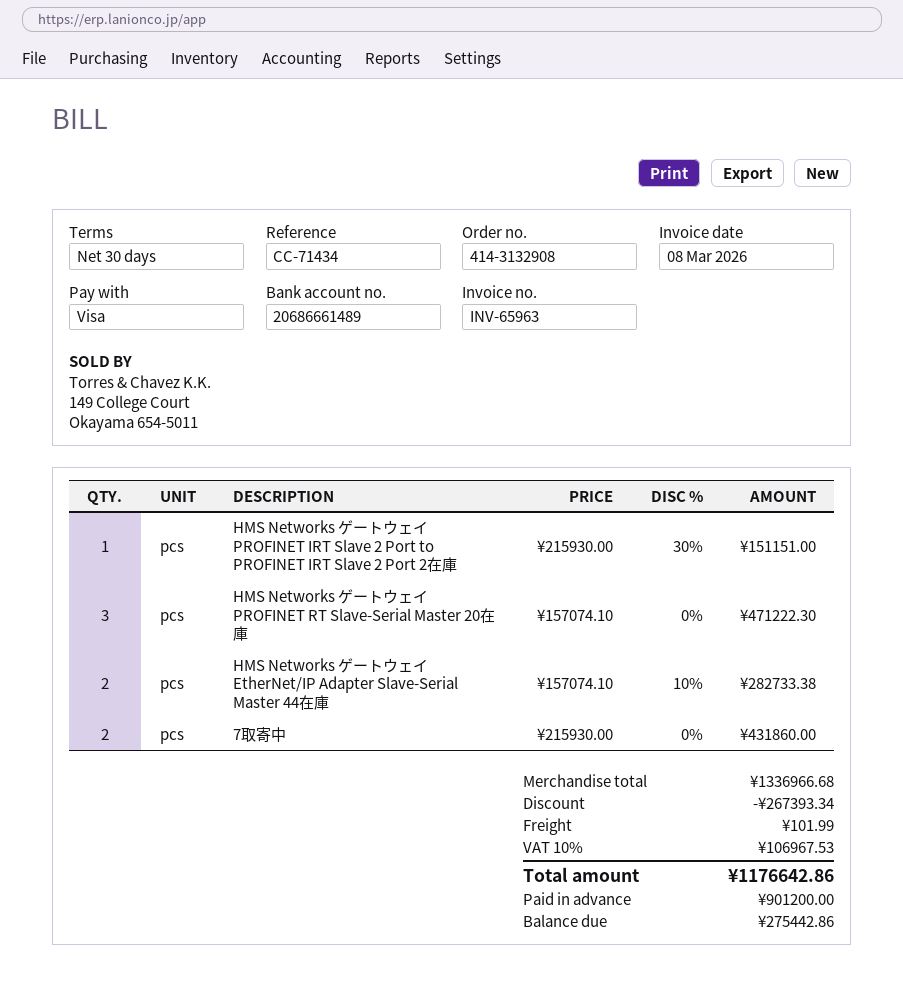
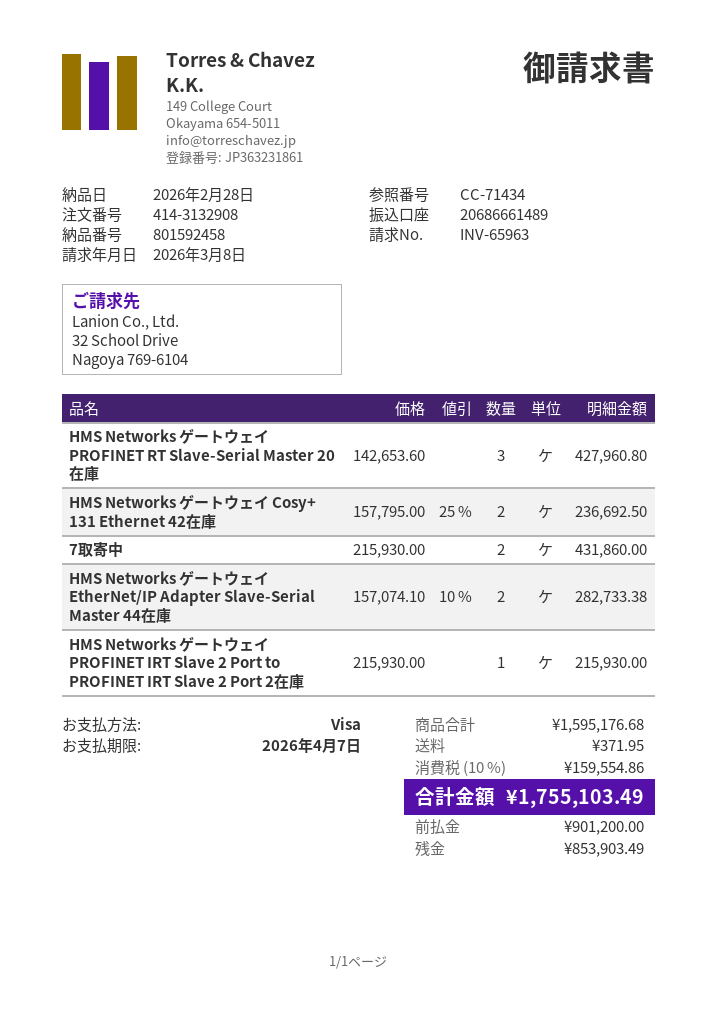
HMS Networks ゲートウェイ PROFINET IRT Slave 2 Port to PROFINET IRT Slave 2 Port 2在庫: 1 x 215930.00 - 30% = 151151.00 -> 1 x 215930.00 = 215930.00
HMS Networks ゲートウェイ PROFINET RT Slave-Serial Master 20在庫: 3 x 157074.10 = 471222.30 -> 3 x 142653.60 = 427960.80
HMS Networks ゲートウェイ Cosy+ 131 Ethernet 42在庫: none -> 2 x 157795.00 - 25% = 236692.50
subtotal: 1336966.68 -> 1595176.68
discount: 267393.34 -> none
shipping: 101.99 -> 371.95
tax: 10% = 106967.53 -> 10% = 159554.86
total: 1176642.86 -> 1755103.49
balance: 275442.86 -> 853903.49

